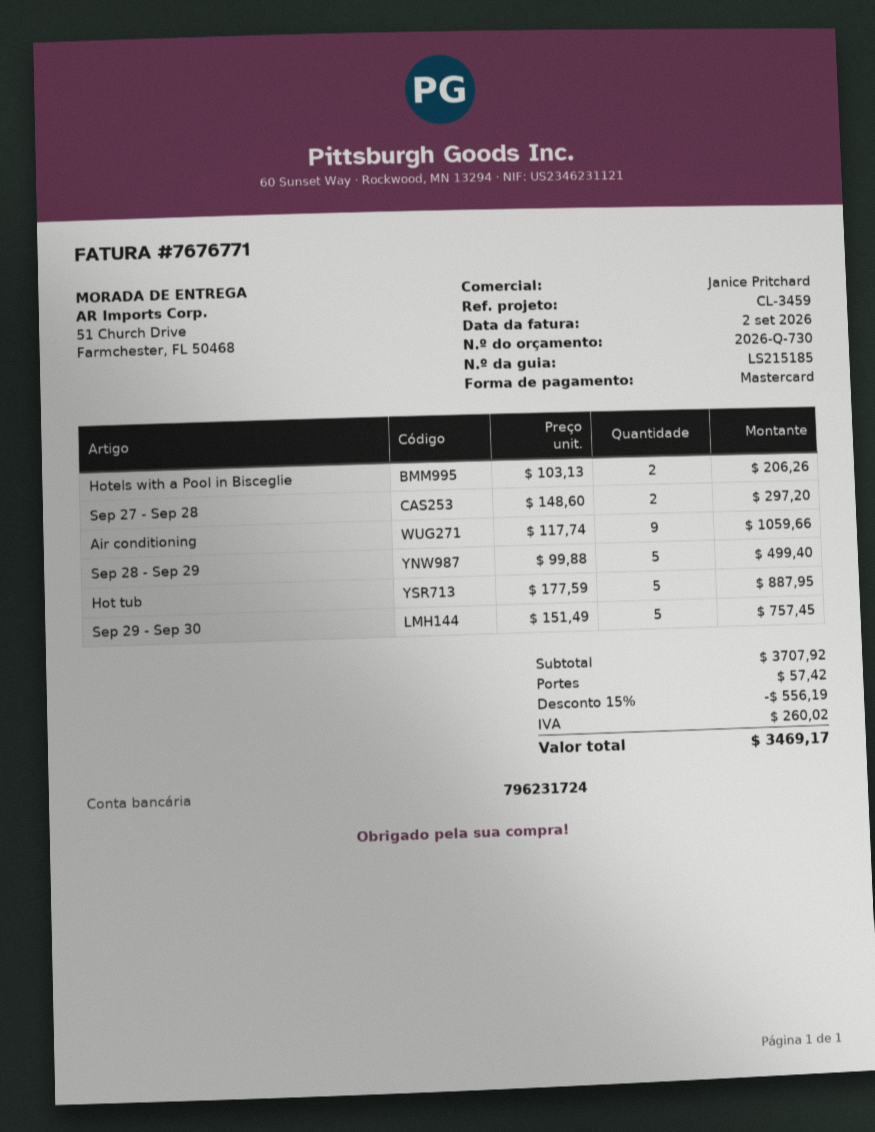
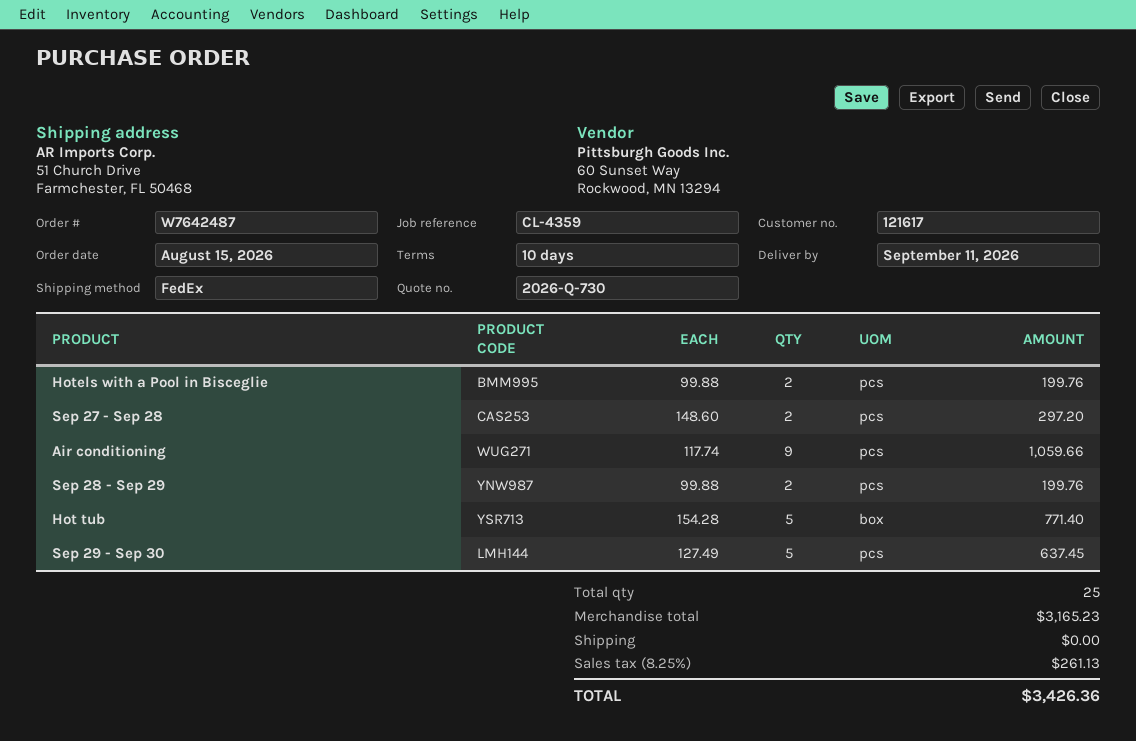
reference: CL-3459 -> CL-4359
Hotels with a Pool in Bisceglie: 2 x 103.13 = 206.26 -> 2 x 99.88 = 199.76
Sep 28 - Sep 29: 5 x 99.88 = 499.40 -> 2 x 99.88 = 199.76
Hot tub: 5 x 177.59 = 887.95 -> 5 x 154.28 = 771.40
Sep 29 - Sep 30: 5 x 151.49 = 757.45 -> 5 x 127.49 = 637.45
subtotal: 3707.92 -> 3165.23
discount: 15% = 556.19 -> none
shipping: 57.42 -> 0.00
tax: 260.02 -> 261.13
total: 3469.17 -> 3426.36

